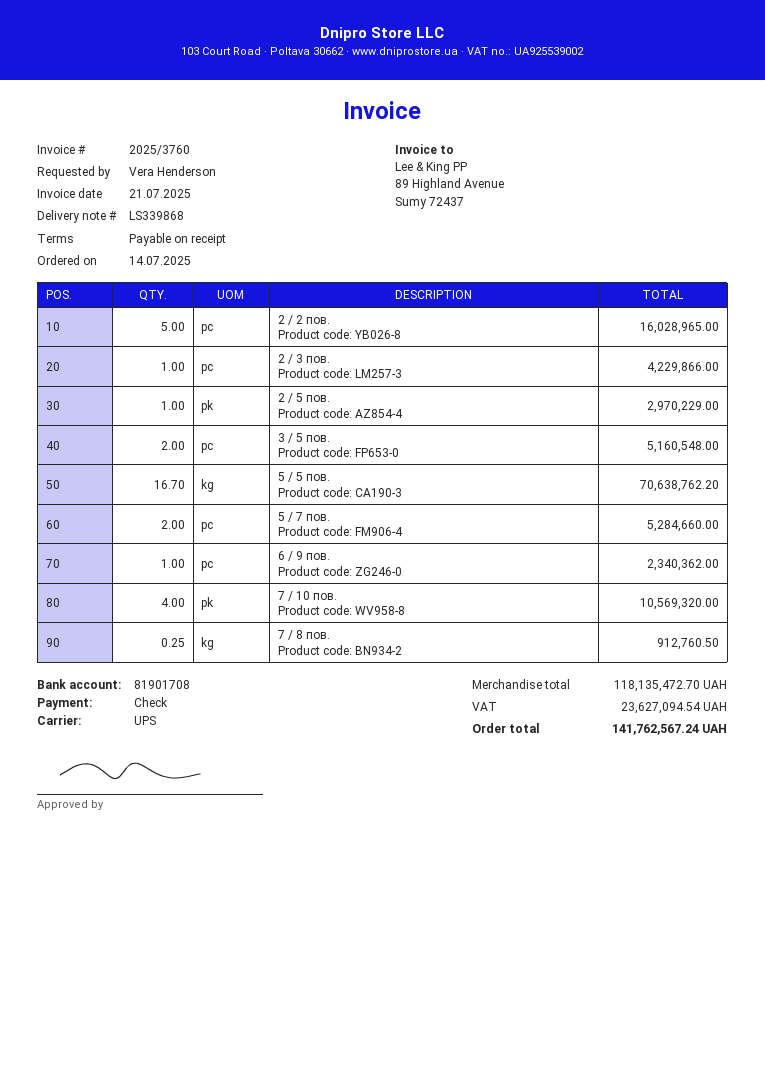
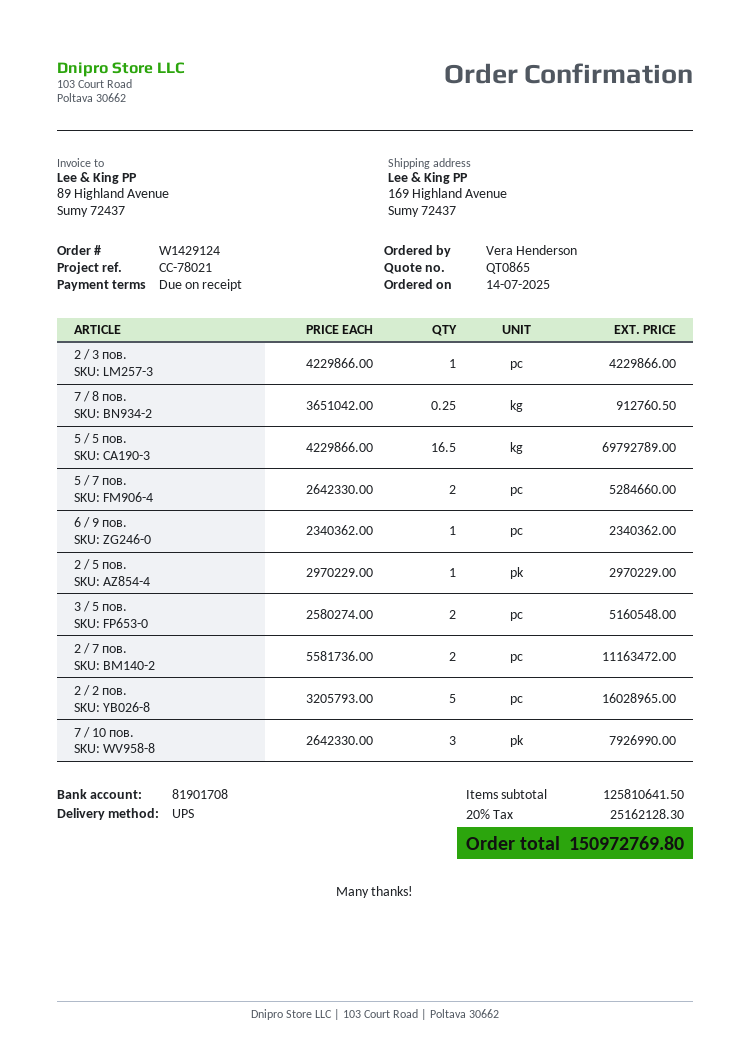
5 / 5 пов.: 16.7 for 70638762.20 -> 16.5 for 69792789.00
7 / 10 пов.: 4 for 10569320.00 -> 3 for 7926990.00
2 / 7 пов.: none -> 2 for 11163472.00
subtotal: 118135472.70 -> 125810641.50
tax: 23627094.54 -> 25162128.30
total: 141762567.24 -> 150972769.80

